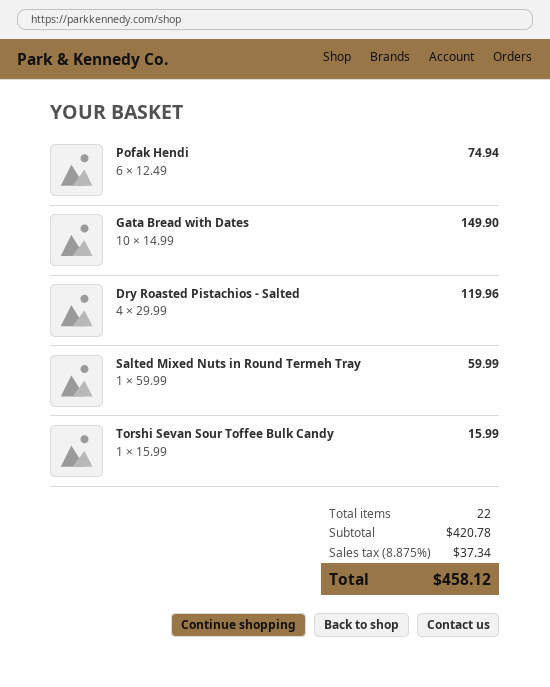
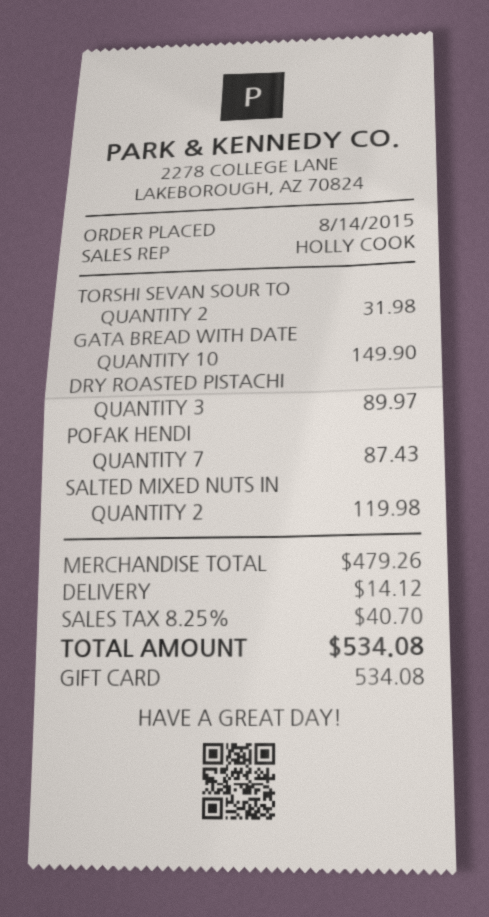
Pofak Hendi: 6 for 74.94 -> 7 for 87.43
Dry Roasted Pistachios - Salted: 4 for 119.96 -> 3 for 89.97
Salted Mixed Nuts in Round Termeh Tray: 1 for 59.99 -> 2 for 119.98
Torshi Sevan Sour Toffee Bulk Candy: 1 for 15.99 -> 2 for 31.98
subtotal: 420.78 -> 479.26
shipping: none -> 14.12
tax: 8.875% = 37.34 -> 8.25% = 40.70
total: 458.12 -> 534.08

